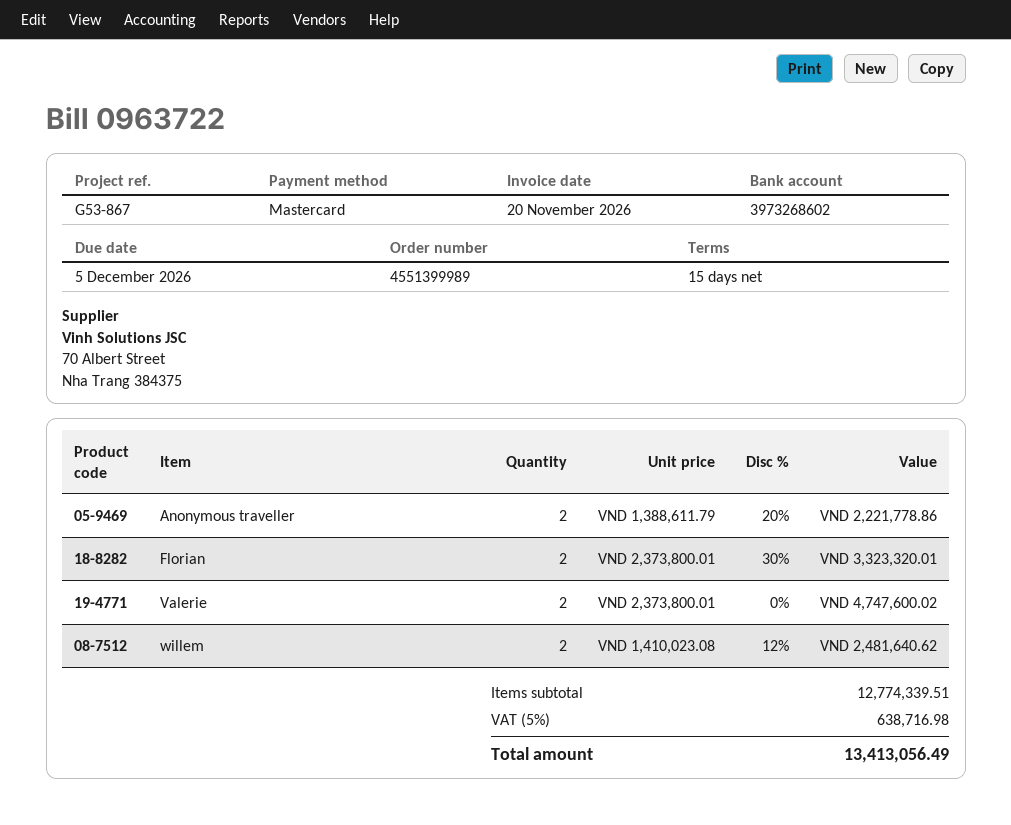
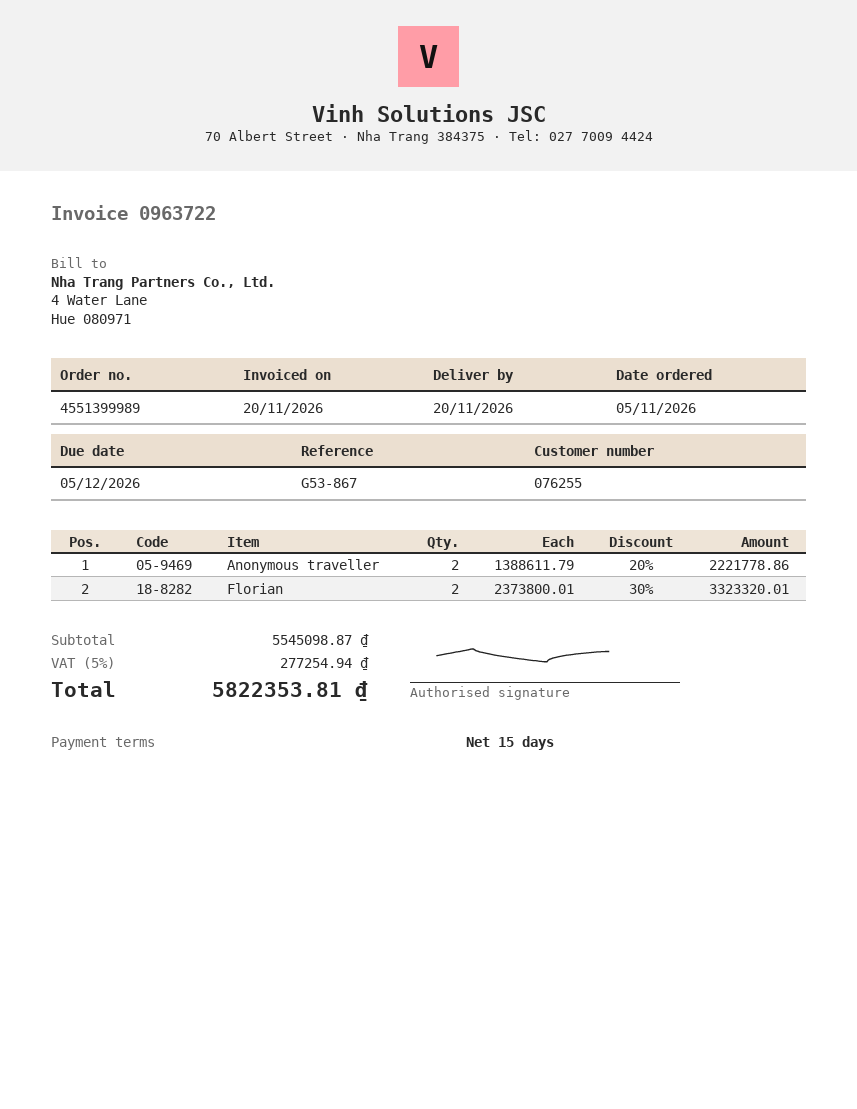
Valerie: 2 x 2373800.01 = 4747600.02 -> none
willem: 2 x 1410023.08 - 12% = 2481640.62 -> none
subtotal: 12774339.51 -> 5545098.87
tax: 5% = 638716.98 -> 5% = 277254.94
total: 13413056.49 -> 5822353.81

